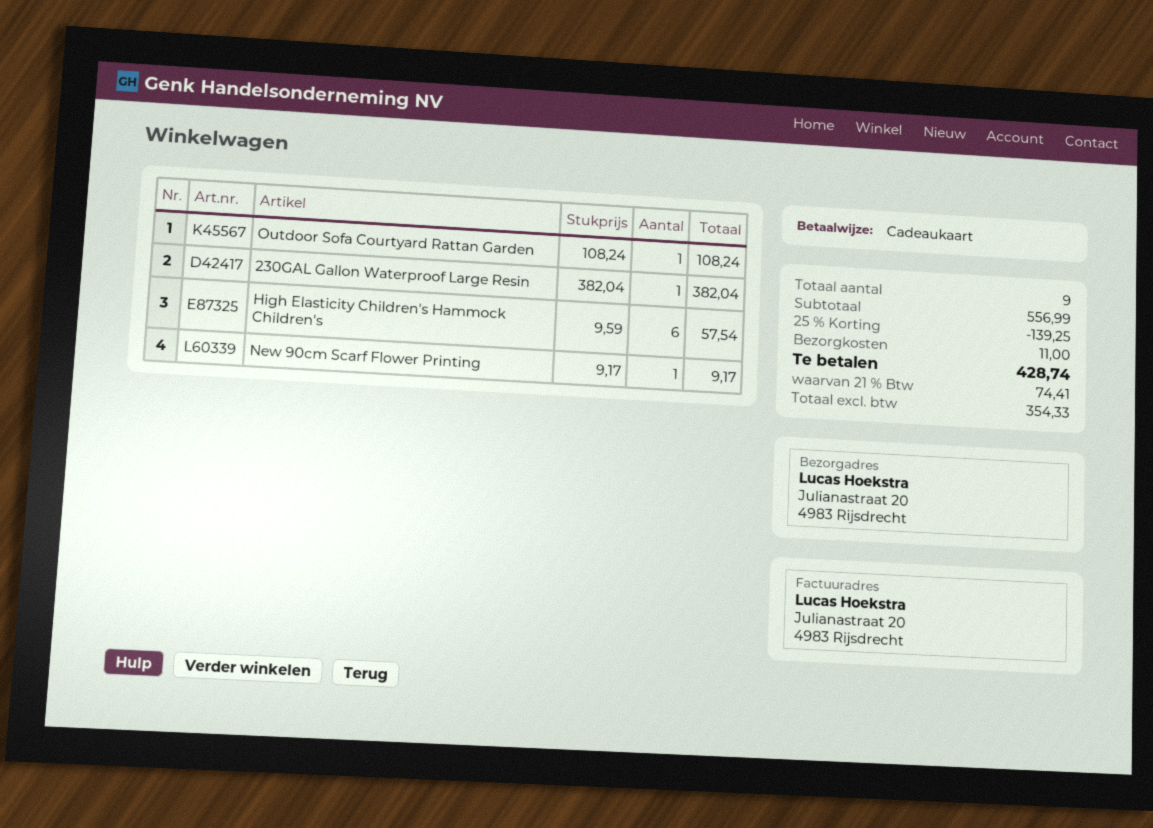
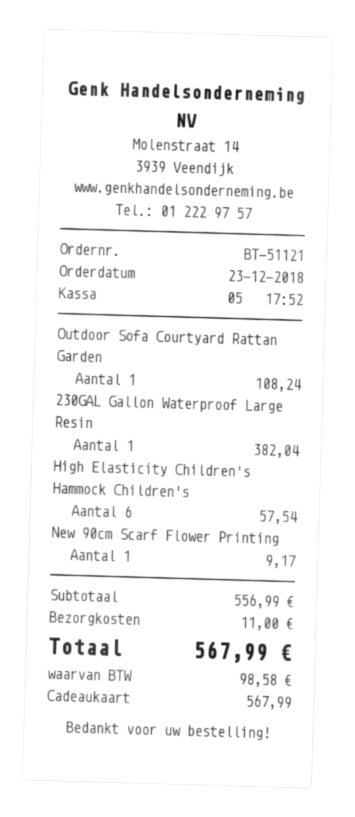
discount: 25% = 139.25 -> none
tax: 74.41 -> 98.58
total: 428.74 -> 567.99

